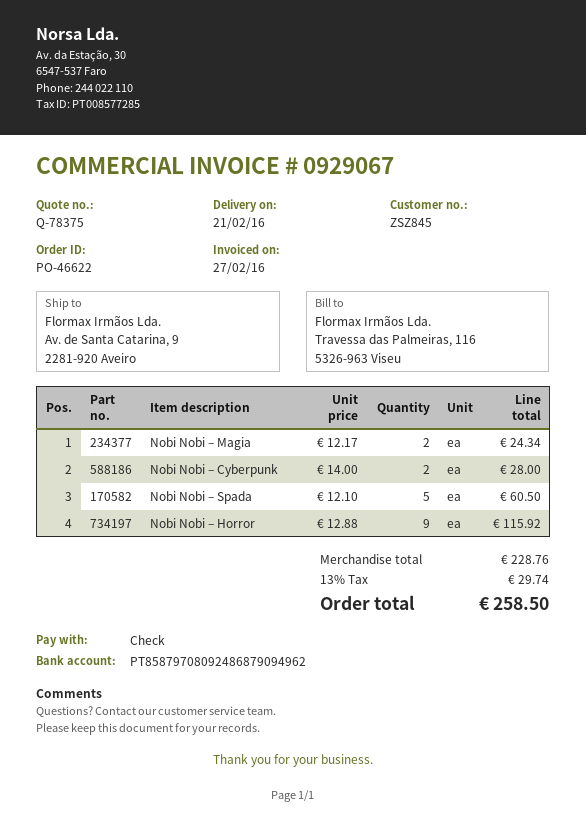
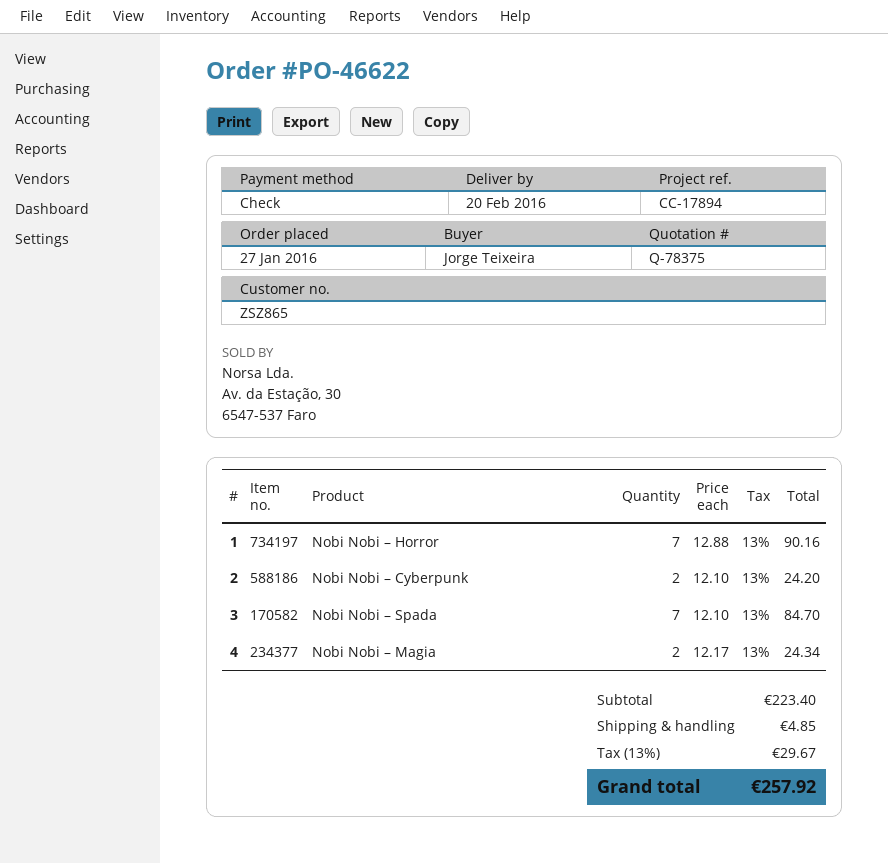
delivery date: 2016-02-21 -> 2016-02-20
customer number: ZSZ845 -> ZSZ865
Nobi Nobi – Cyberpunk: 2 x 14.00 = 28.00 -> 2 x 12.10 = 24.20
Nobi Nobi – Spada: 5 x 12.10 = 60.50 -> 7 x 12.10 = 84.70
Nobi Nobi – Horror: 9 x 12.88 = 115.92 -> 7 x 12.88 = 90.16
subtotal: 228.76 -> 223.40
shipping: none -> 4.85
tax: 13% = 29.74 -> 13% = 29.67
total: 258.50 -> 257.92

